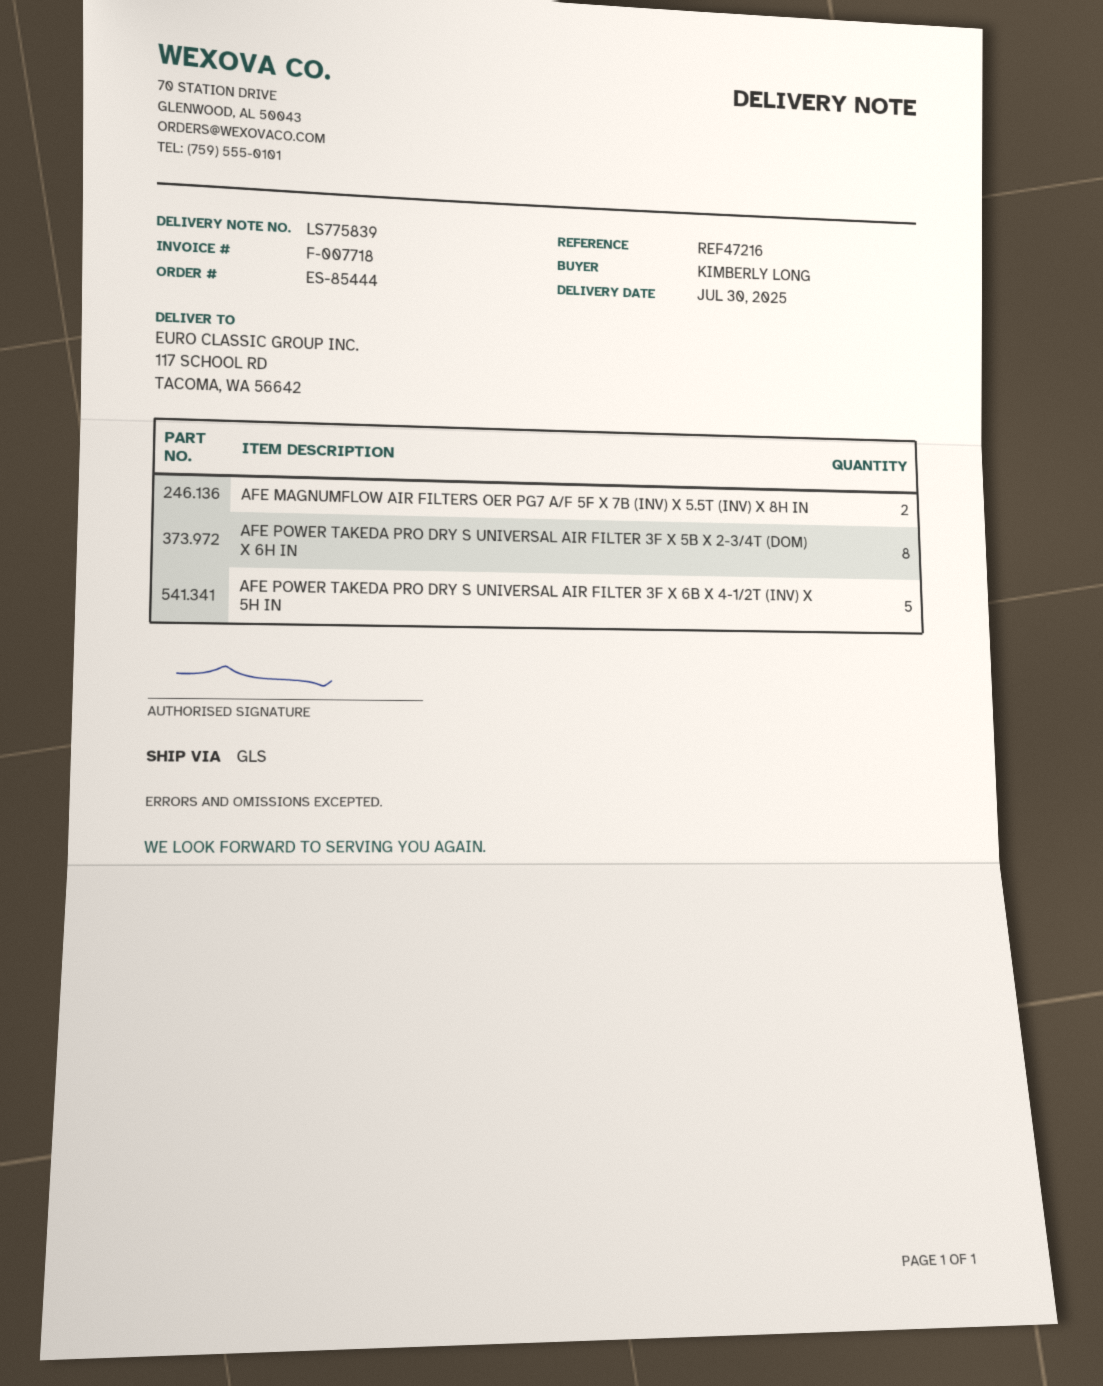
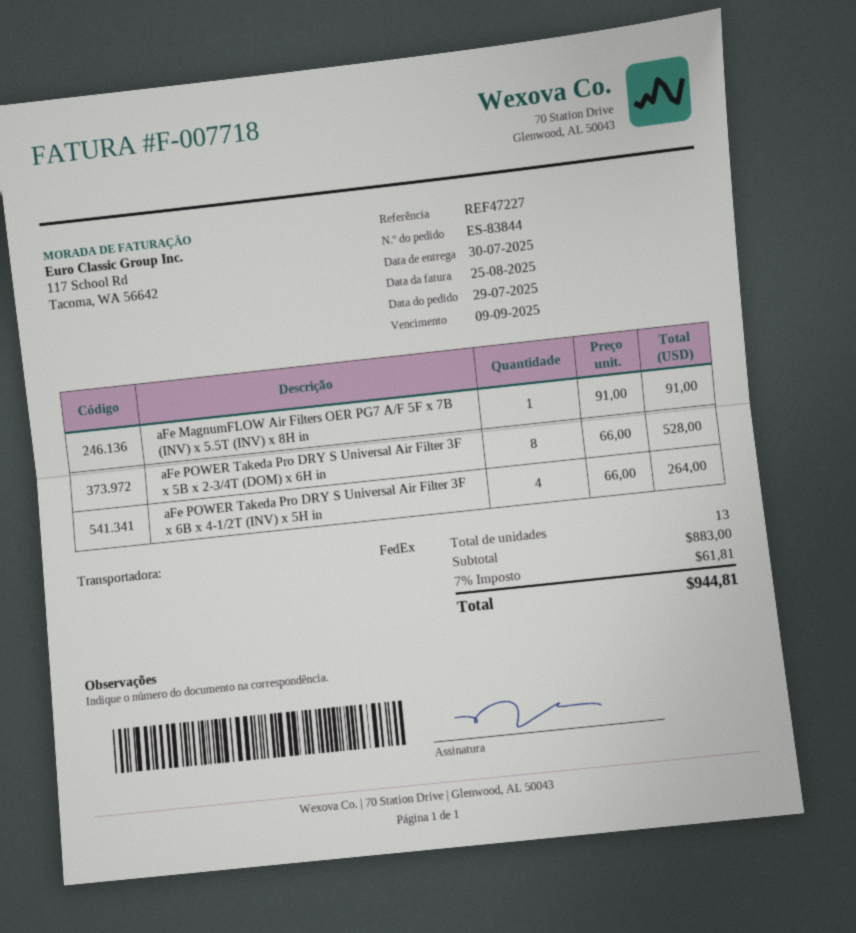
order number: ES-85444 -> ES-83844
reference: REF47216 -> REF47227
shipping method: GLS -> FedEx
AFE MAGNUMFLOW AIR FILTERS OER PG7 A/F 5F X 7B (INV) X 5.5T (INV) X 8H IN: 2 -> 1
AFE POWER TAKEDA PRO DRY S UNIVERSAL AIR FILTER 3F X 6B X 4-1/2T (INV) X 5H IN: 5 -> 4

